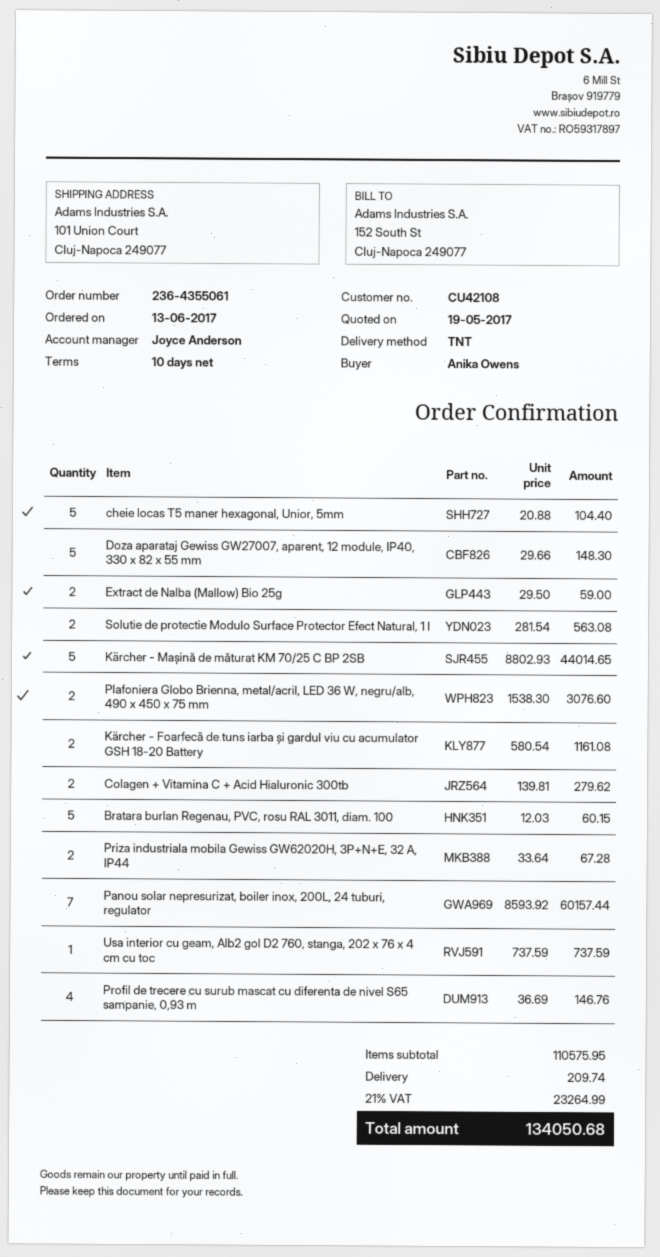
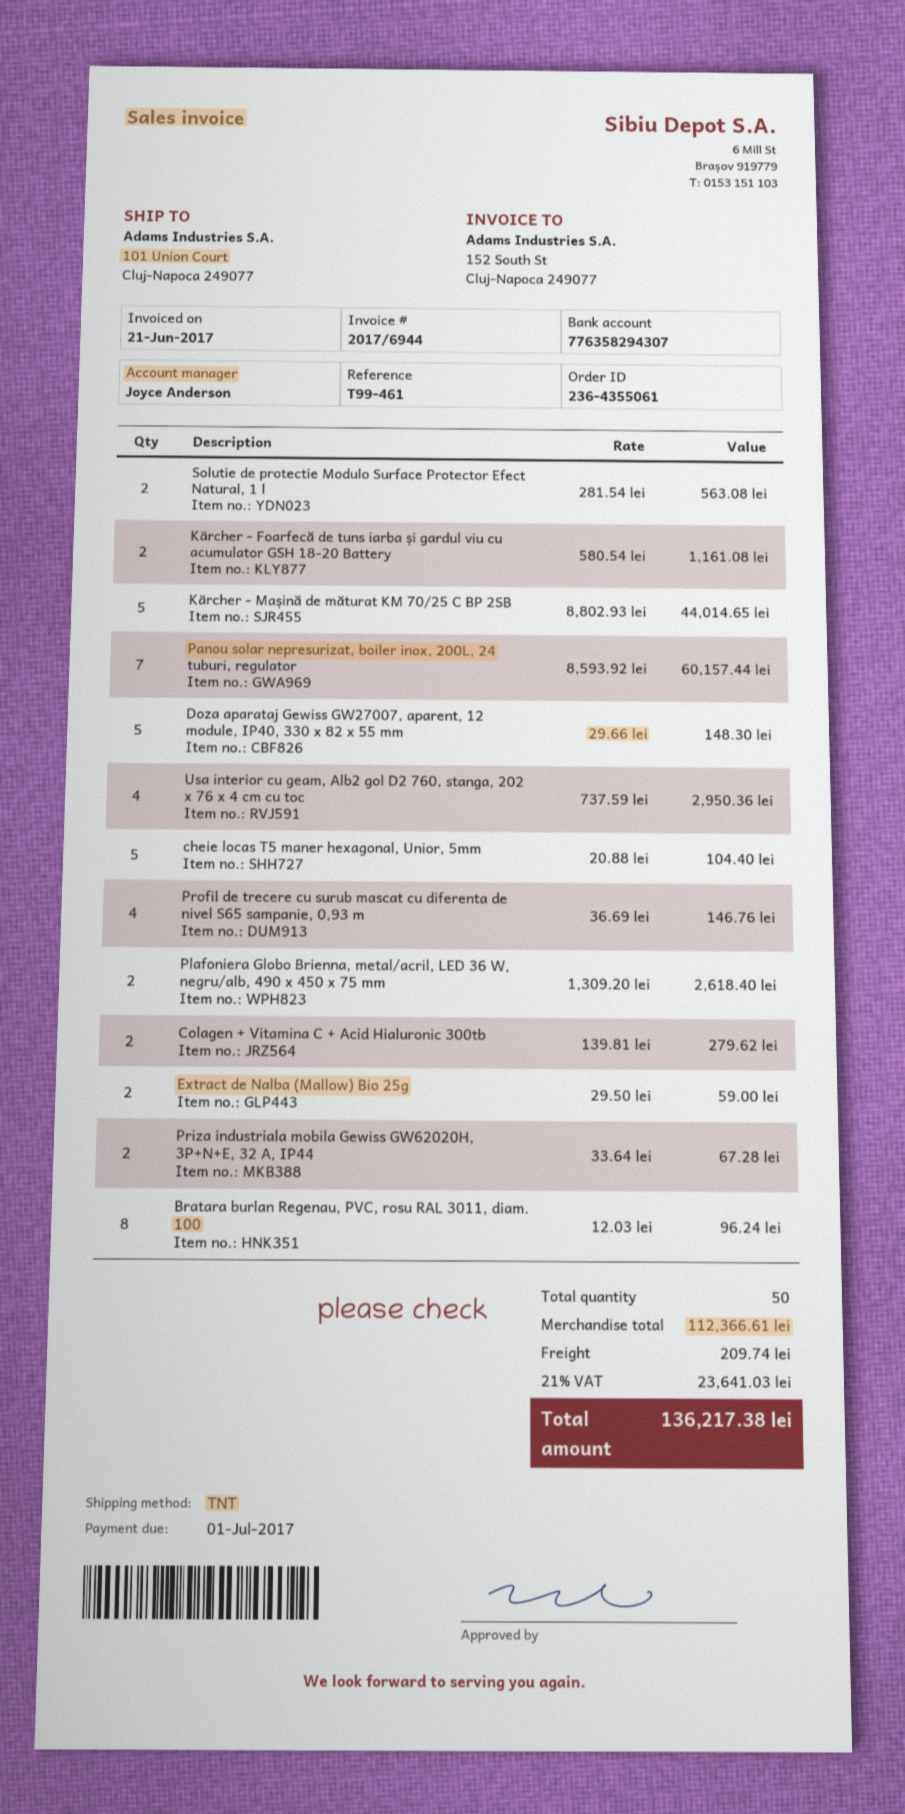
Plafoniera Globo Brienna, metal/acril, LED 36 W, negru/alb, 490 x 450 x 75 mm: 2 x 1538.30 = 3076.60 -> 2 x 1309.20 = 2618.40
Bratara burlan Regenau, PVC, rosu RAL 3011, diam. 100: 5 x 12.03 = 60.15 -> 8 x 12.03 = 96.24
Usa interior cu geam, Alb2 gol D2 760, stanga, 202 x 76 x 4 cm cu toc: 1 x 737.59 = 737.59 -> 4 x 737.59 = 2950.36
subtotal: 110575.95 -> 112366.61
tax: 21% = 23264.99 -> 21% = 23641.03
total: 134050.68 -> 136217.38

